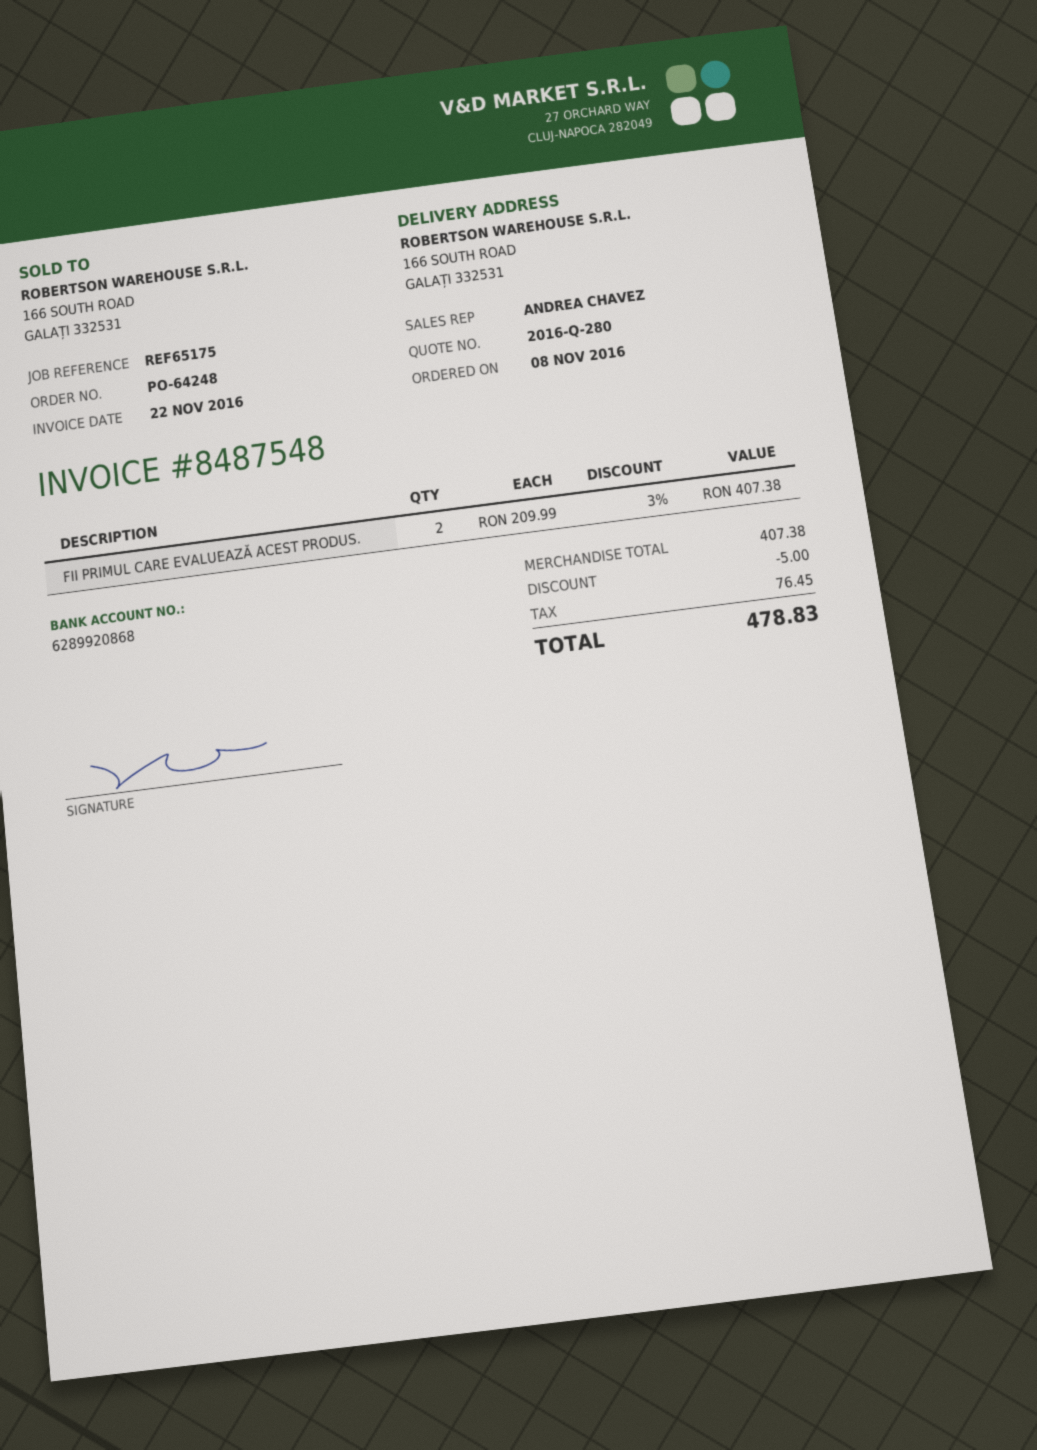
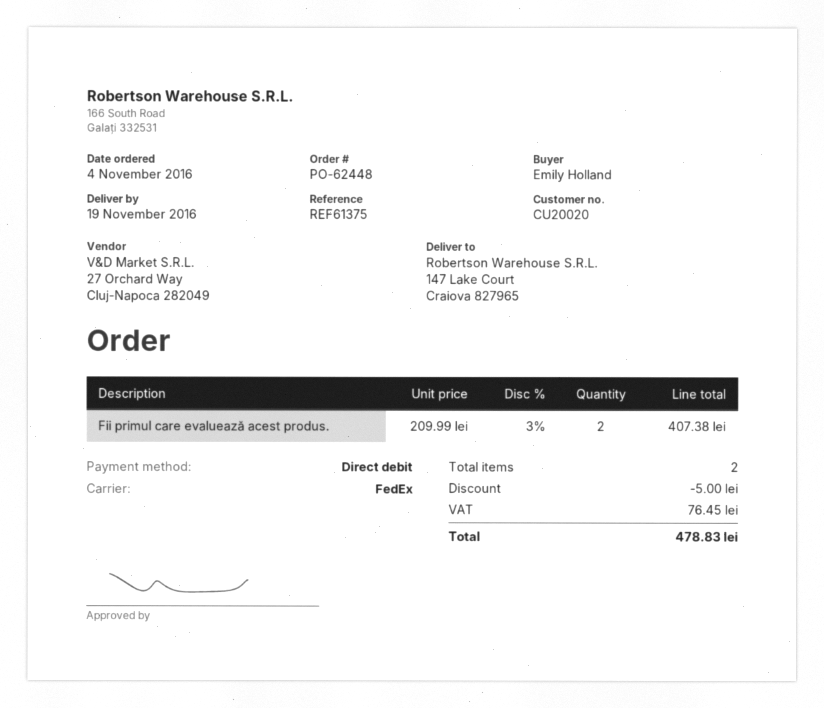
order number: PO-64248 -> PO-62448
order date: 2016-11-08 -> 2016-11-04
reference: REF65175 -> REF61375
ship to: 166 SOUTH ROAD, GALAȚI 332531 -> 147 Lake Court, Craiova 827965

